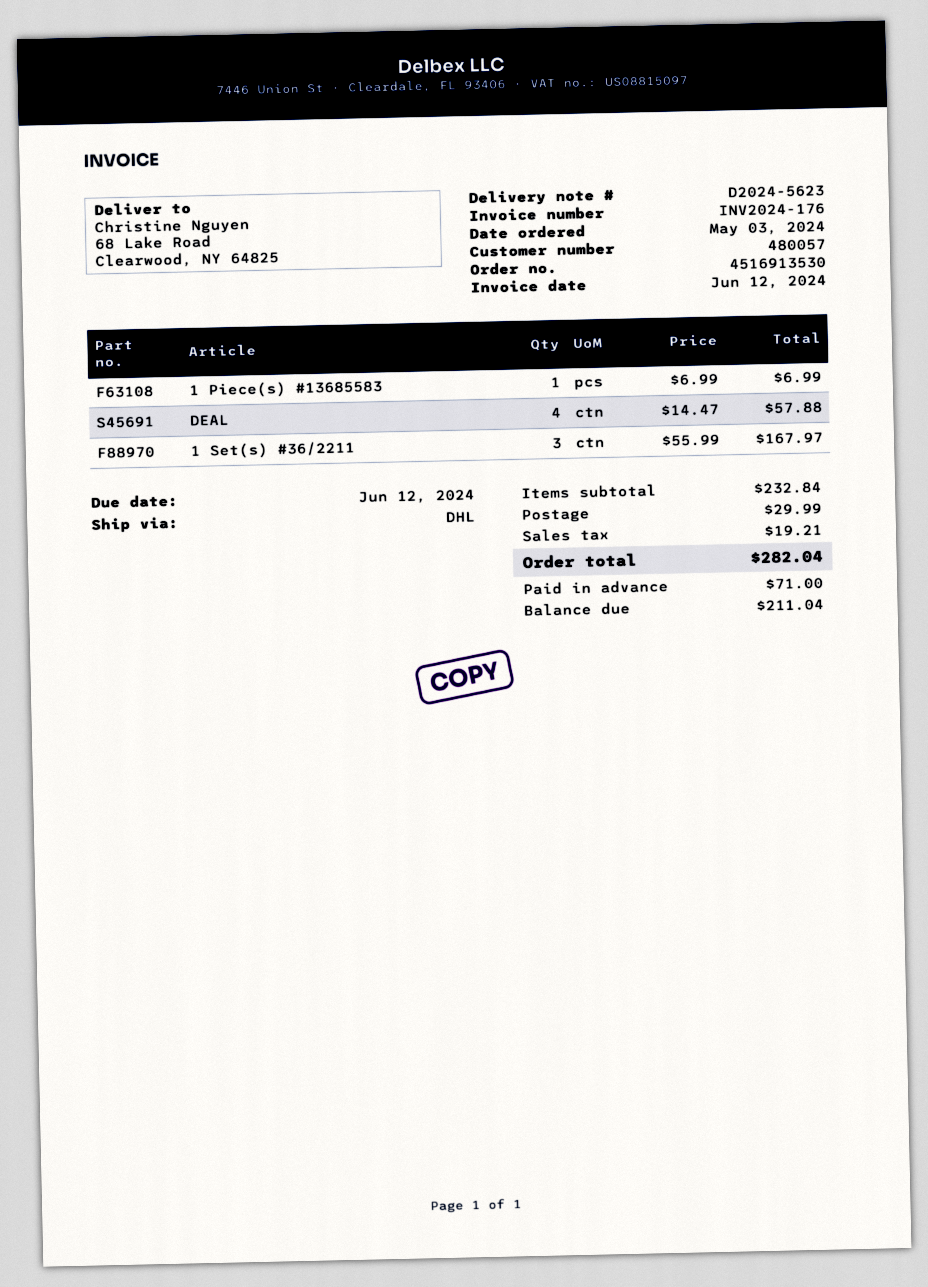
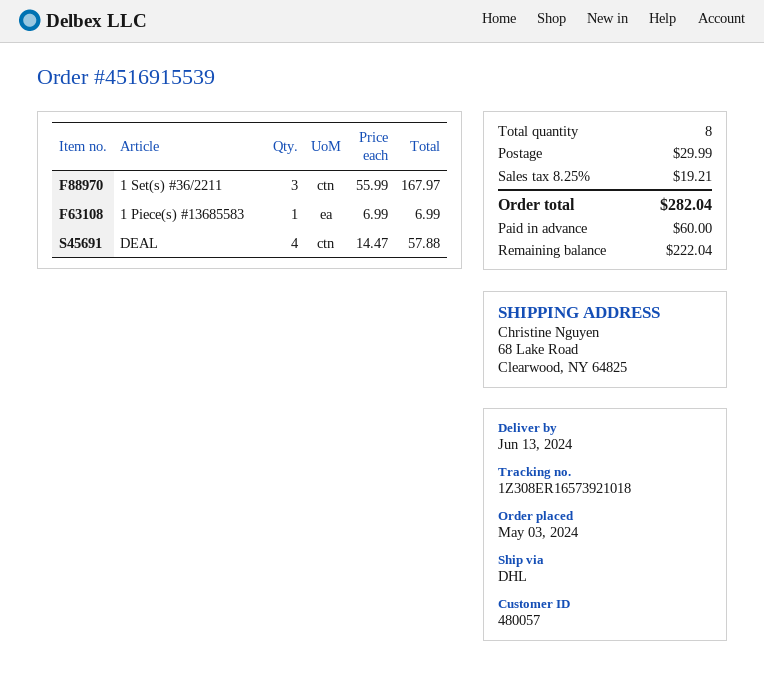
order number: 4516913530 -> 4516915539
deposit: 71.00 -> 60.00
balance: 211.04 -> 222.04

